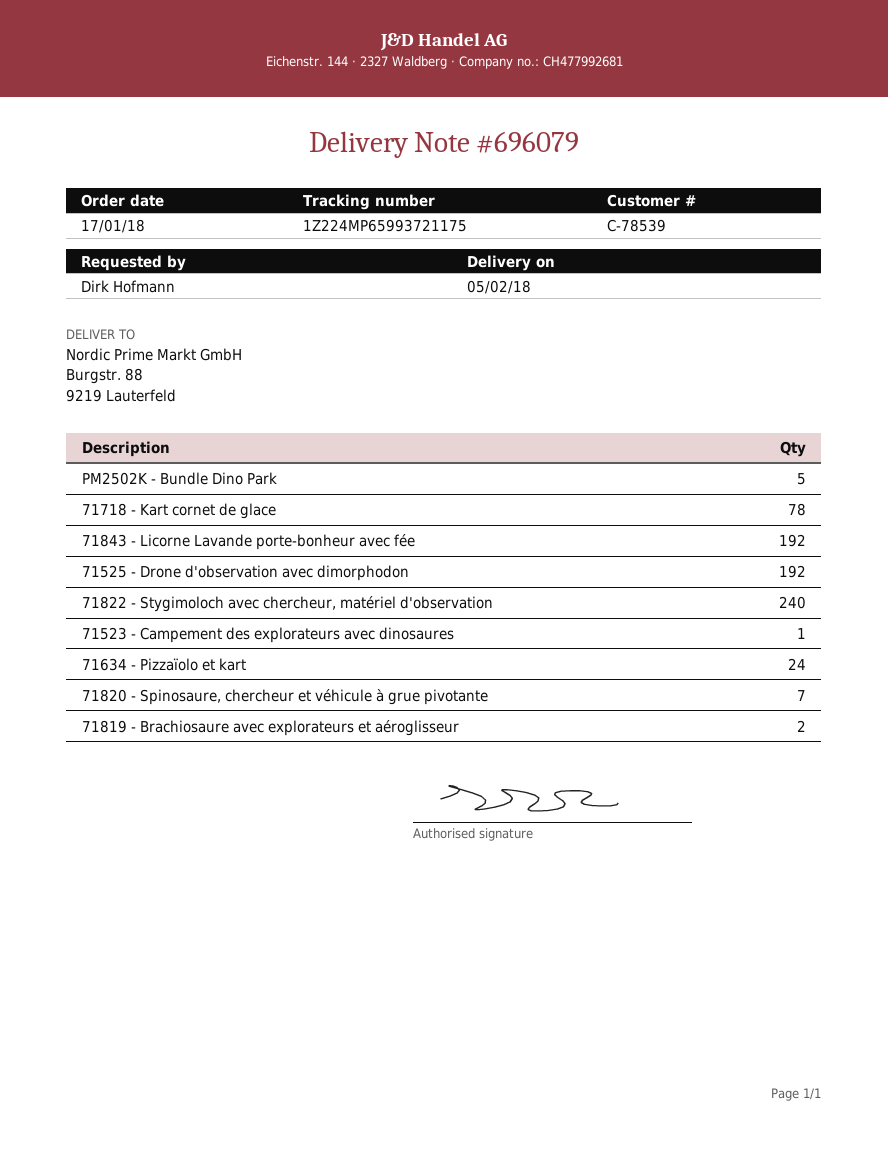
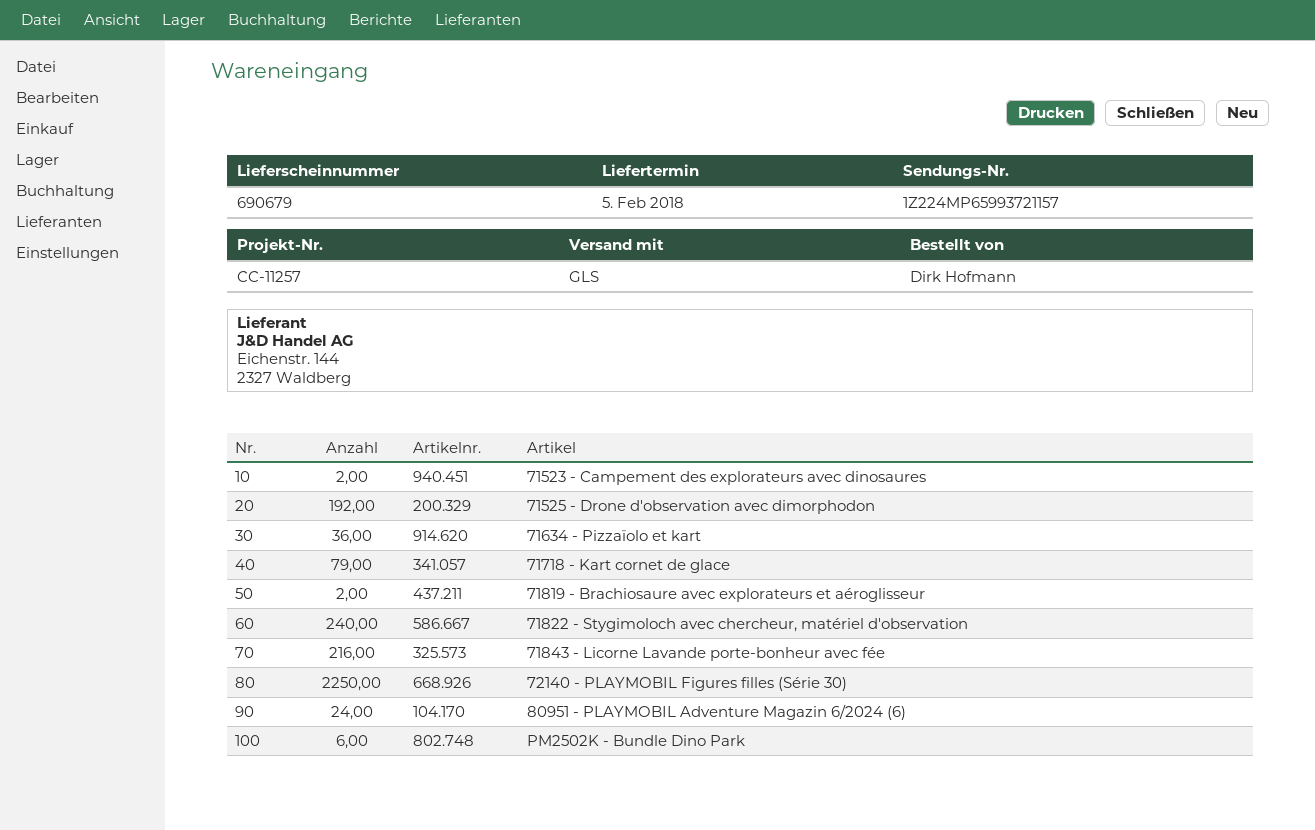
delivery note number: 696079 -> 690679
tracking number: 1Z224MP65993721175 -> 1Z224MP65993721157
PM2502K - Bundle Dino Park: 5 -> 6
71718 - Kart cornet de glace: 78 -> 79
71843 - Licorne Lavande porte-bonheur avec fée: 192 -> 216
71523 - Campement des explorateurs avec dinosaures: 1 -> 2
71634 - Pizzaïolo et kart: 24 -> 36
71820 - Spinosaure, chercheur et véhicule à grue pivotante: 7 -> none
72140 - PLAYMOBIL Figures filles (Série 30): none -> 2250
80951 - PLAYMOBIL Adventure Magazin 6/2024 (6): none -> 24

